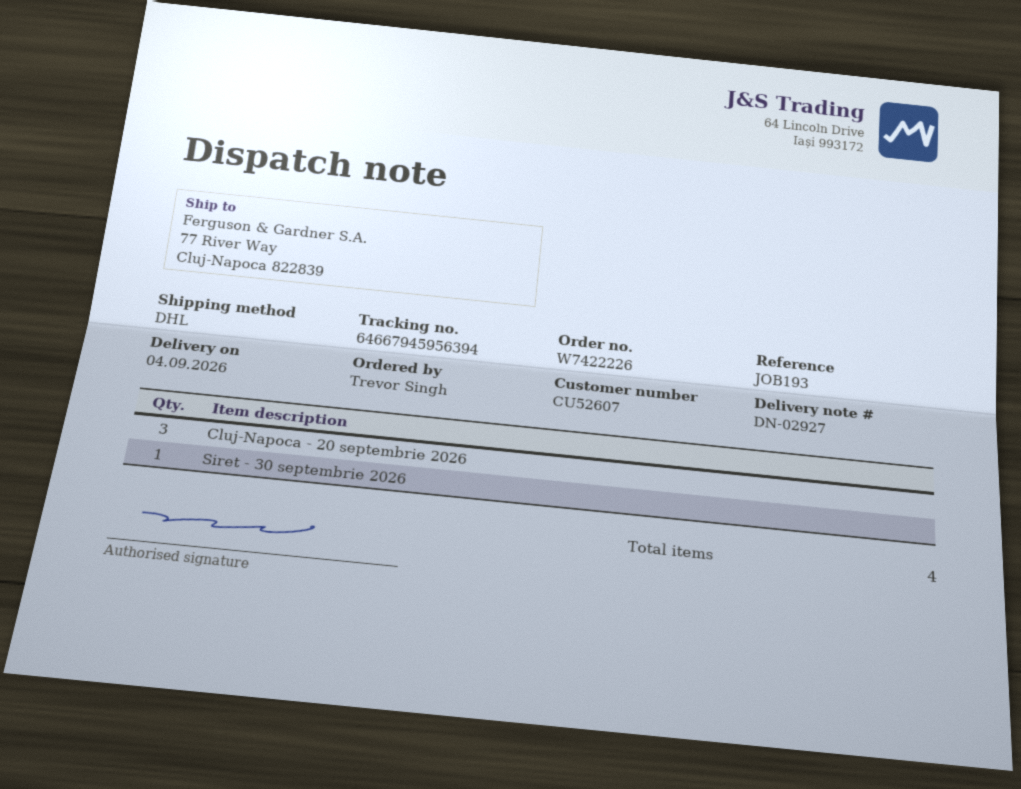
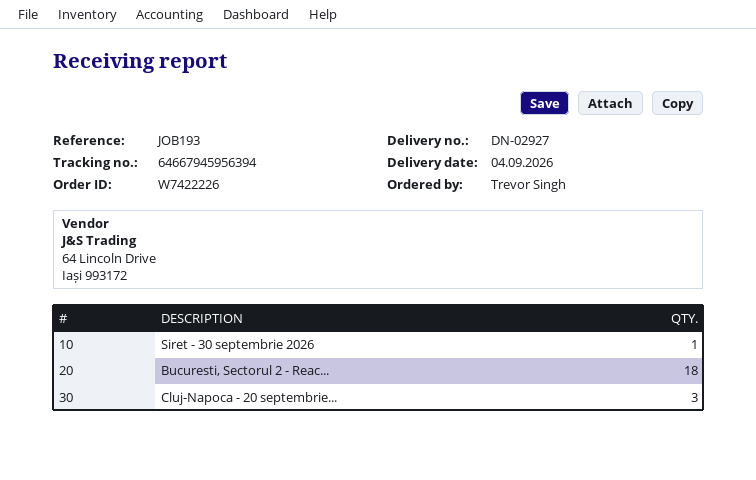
Bucuresti, Sectorul 2 - Reac...: none -> 18

